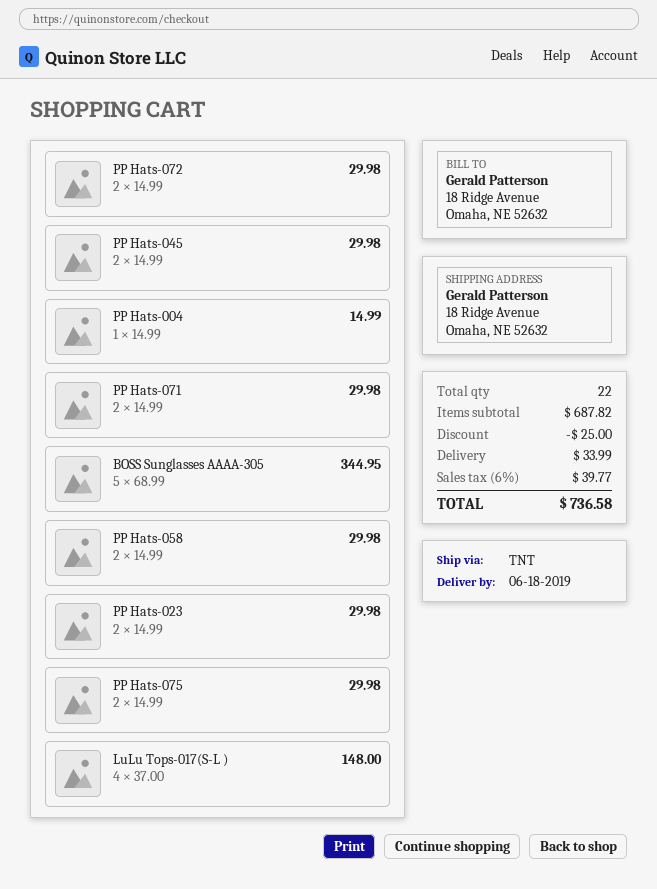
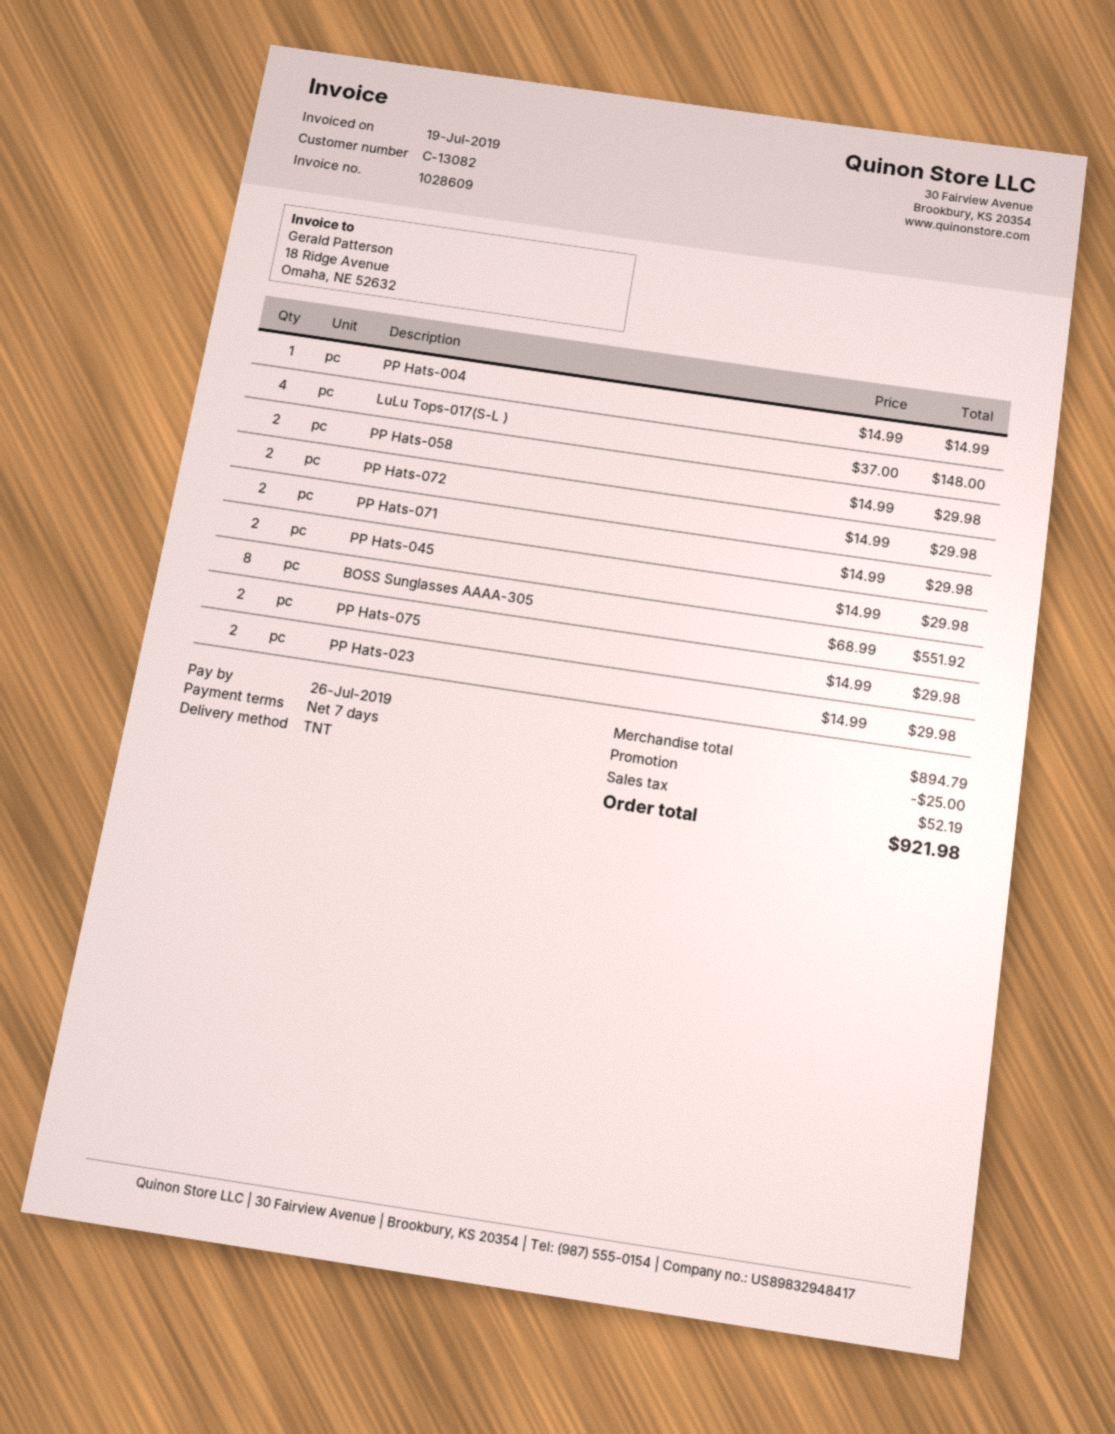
BOSS Sunglasses AAAA-305: 5 x 68.99 = 344.95 -> 8 x 68.99 = 551.92
subtotal: 687.82 -> 894.79
shipping: 33.99 -> none
tax: 39.77 -> 52.19
total: 736.58 -> 921.98

